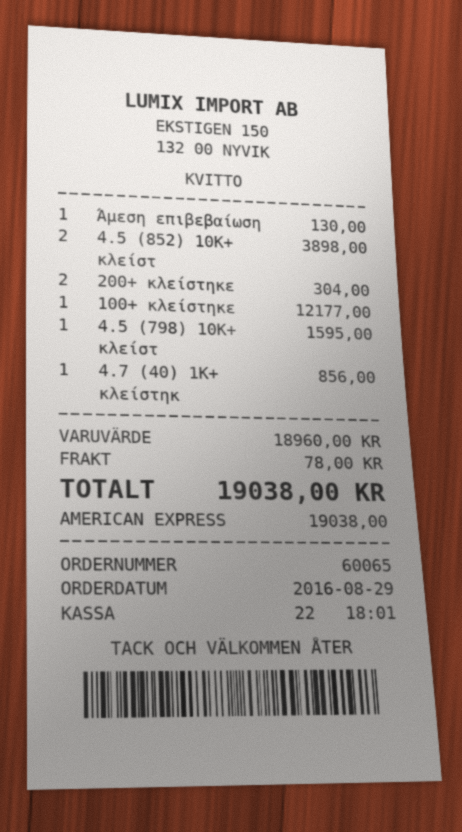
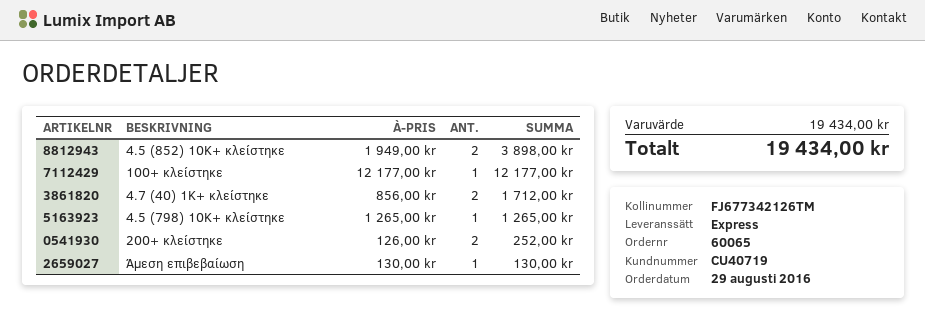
200+ κλείστηκε: 2 for 304.00 -> 2 for 252.00
4.5 (798) 10K+ κλείστ: 1 for 1595.00 -> 1 for 1265.00
4.7 (40) 1K+ κλείστηκ: 1 for 856.00 -> 2 for 1712.00
subtotal: 18960.00 -> 19434.00
shipping: 78.00 -> none
total: 19038.00 -> 19434.00

